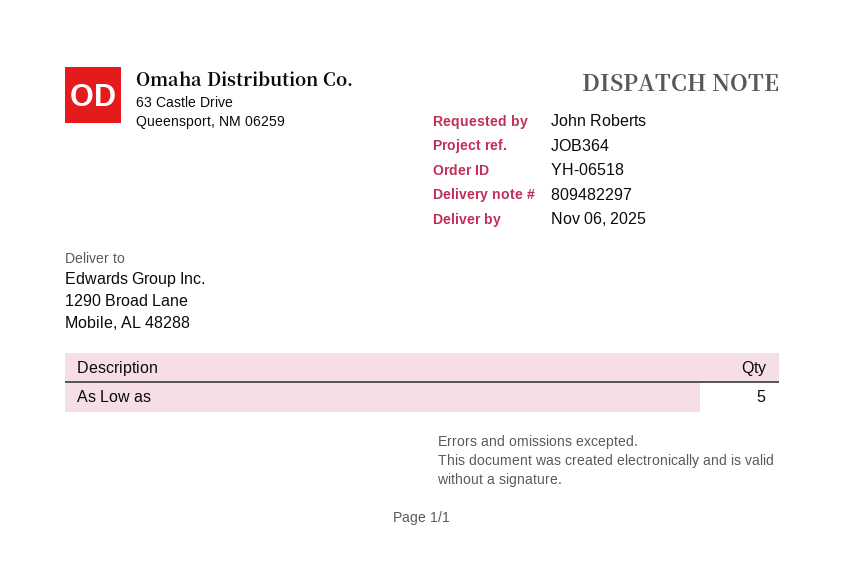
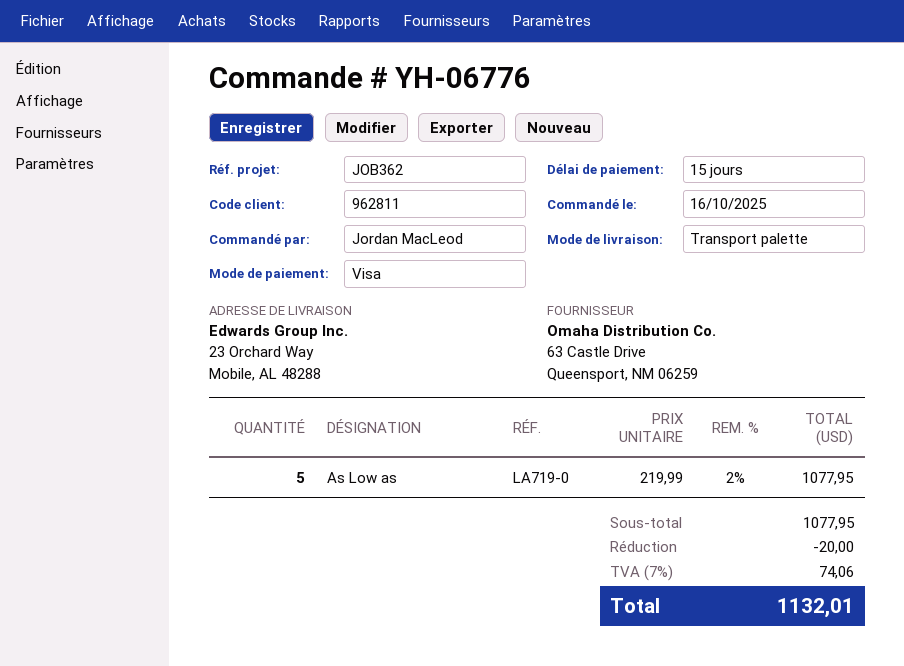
order number: YH-06518 -> YH-06776
reference: JOB364 -> JOB362
ordered by: John Roberts -> Jordan MacLeod
ship to: 1290 Broad Lane, Mobile, AL 48288 -> 23 Orchard Way, Mobile, AL 48288

